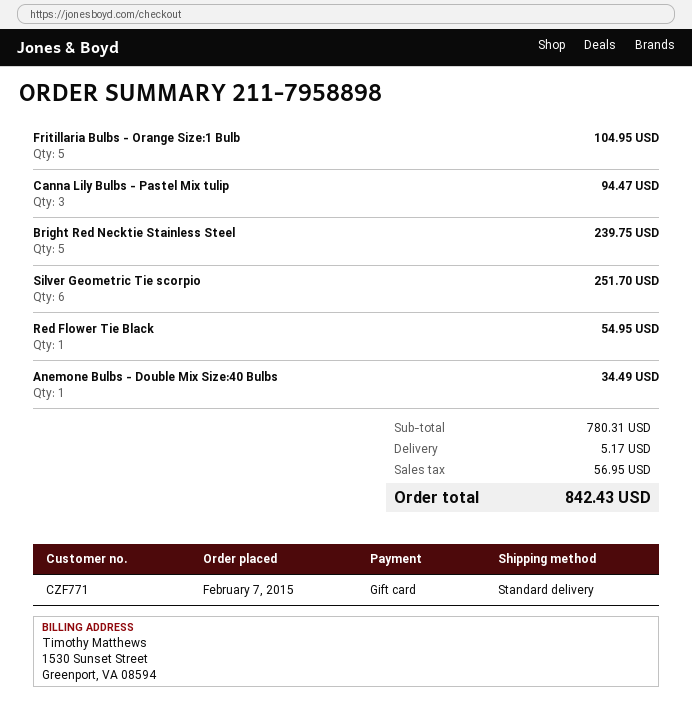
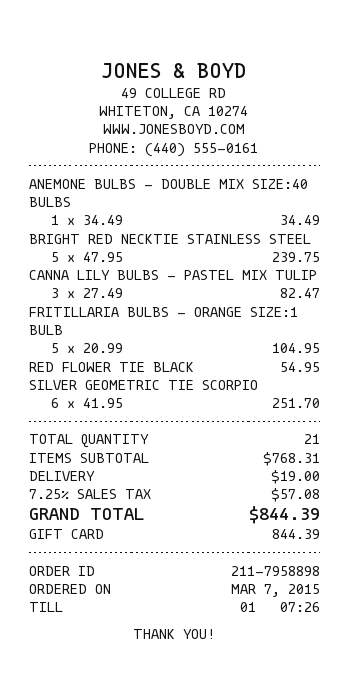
order date: 2015-02-07 -> 2015-03-07
Canna Lily Bulbs - Pastel Mix tulip: 3 for 94.47 -> 3 for 82.47
subtotal: 780.31 -> 768.31
shipping: 5.17 -> 19.00
tax: 56.95 -> 57.08
total: 842.43 -> 844.39

